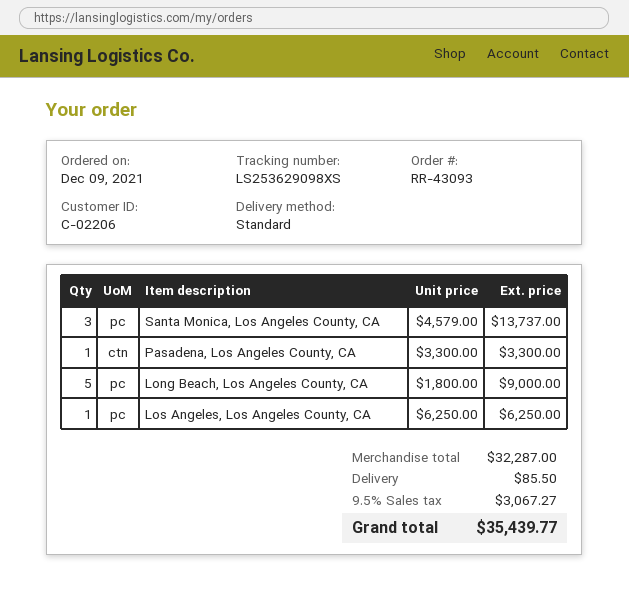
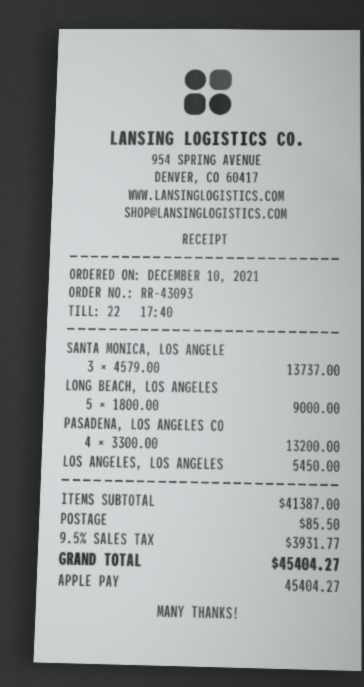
order date: 2021-12-09 -> 2021-12-10
Pasadena, Los Angeles County, CA: 1 x 3300.00 = 3300.00 -> 4 x 3300.00 = 13200.00
Los Angeles, Los Angeles County, CA: 1 x 6250.00 = 6250.00 -> 1 x 5450.00 = 5450.00
subtotal: 32287.00 -> 41387.00
tax: 9.5% = 3067.27 -> 9.5% = 3931.77
total: 35439.77 -> 45404.27

